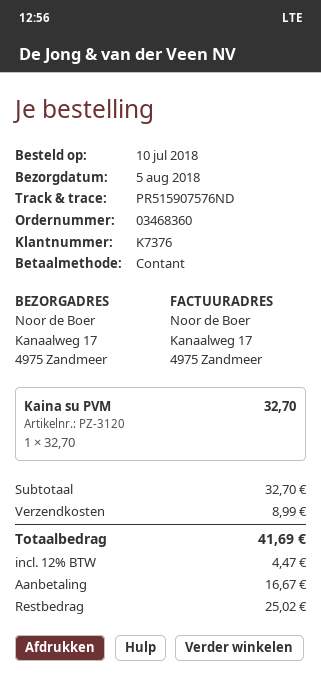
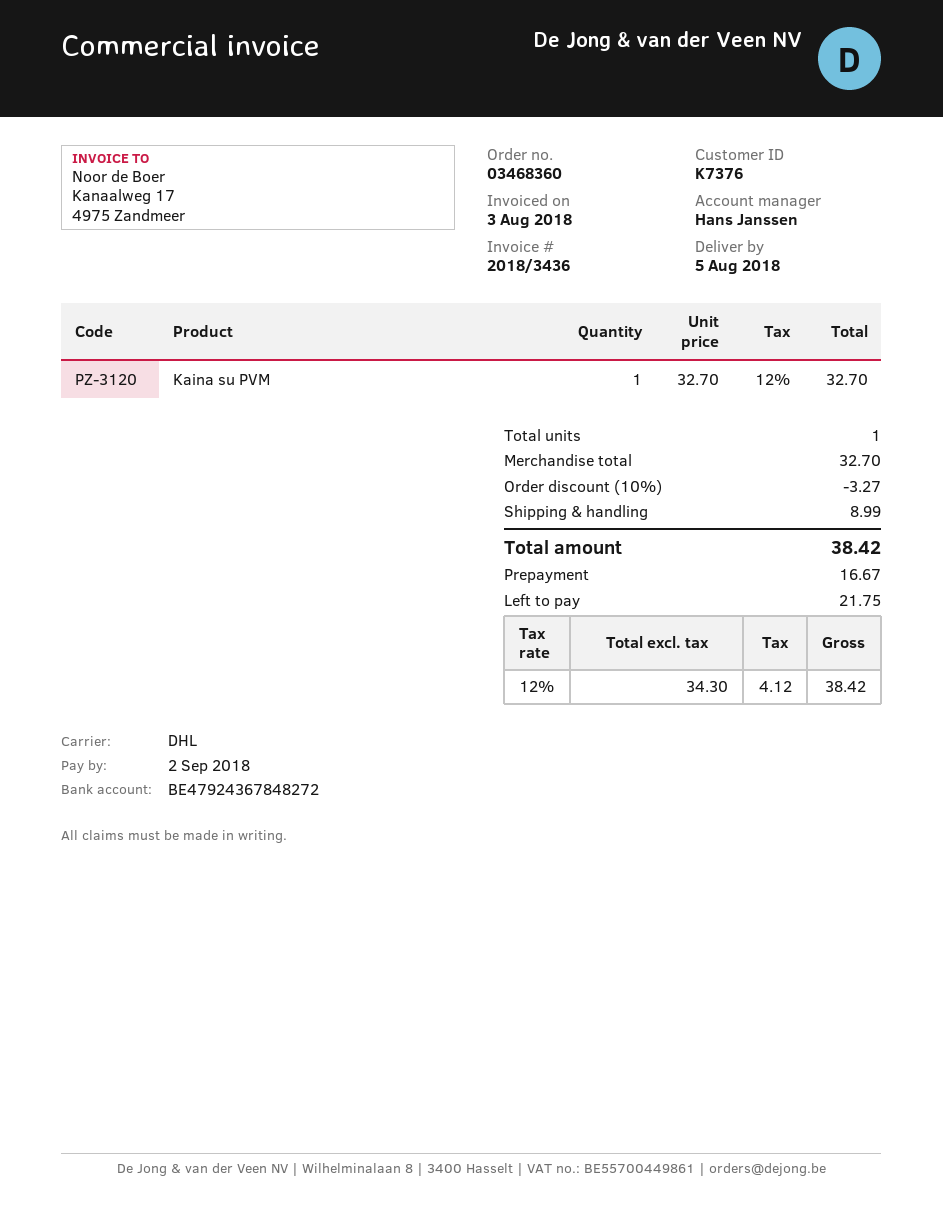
discount: none -> 10% = 3.27
tax: 12% = 4.47 -> 12% = 4.12
total: 41.69 -> 38.42
balance: 25.02 -> 21.75

